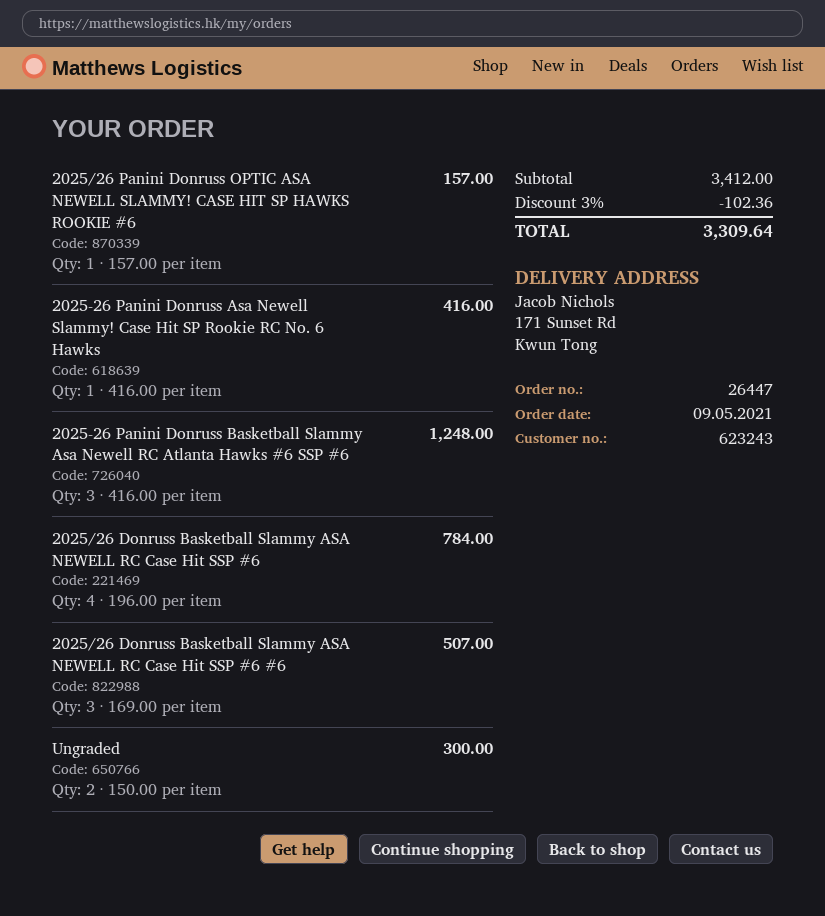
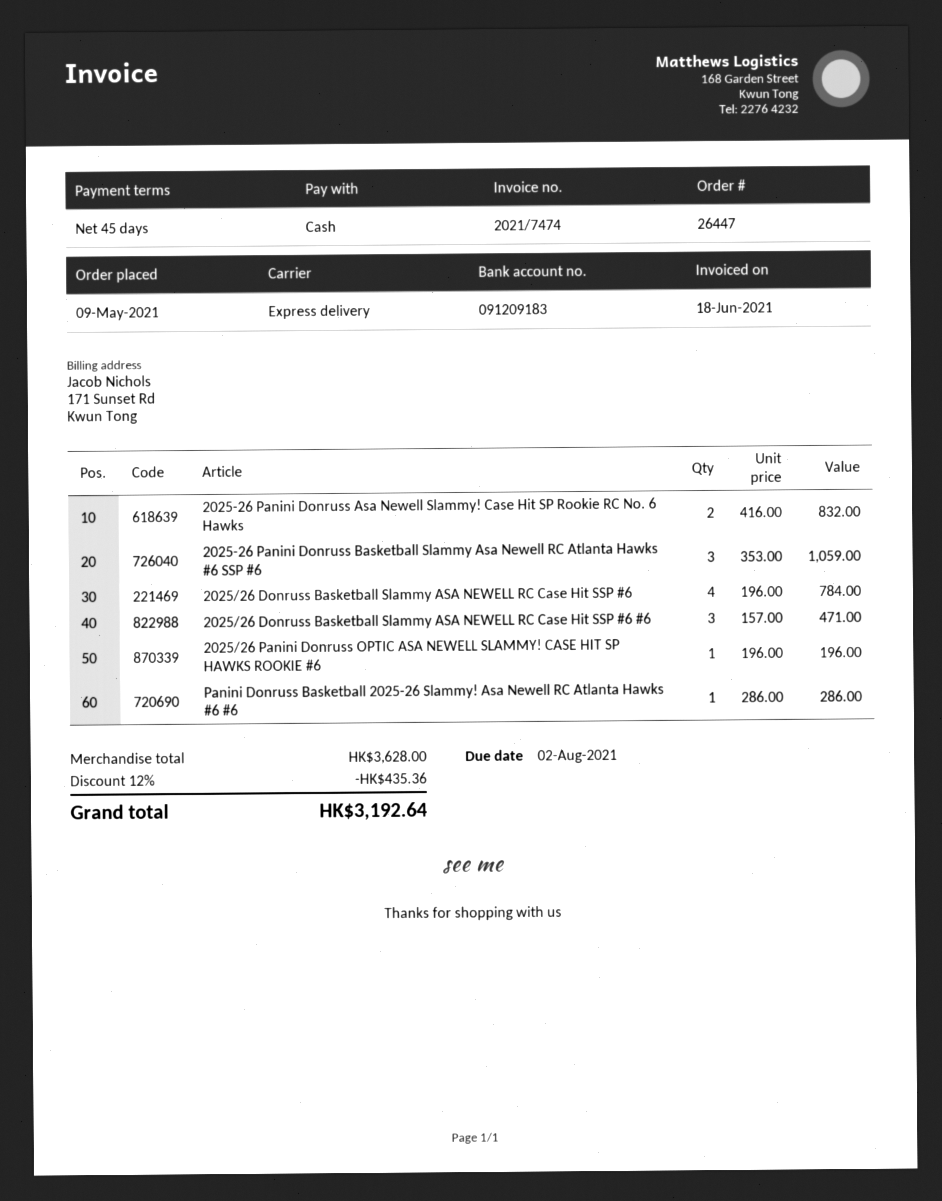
2025/26 Panini Donruss OPTIC ASA NEWELL SLAMMY! CASE HIT SP HAWKS ROOKIE #6: 1 x 157.00 = 157.00 -> 1 x 196.00 = 196.00
2025-26 Panini Donruss Asa Newell Slammy! Case Hit SP Rookie RC No. 6 Hawks: 1 x 416.00 = 416.00 -> 2 x 416.00 = 832.00
2025-26 Panini Donruss Basketball Slammy Asa Newell RC Atlanta Hawks #6 SSP #6: 3 x 416.00 = 1248.00 -> 3 x 353.00 = 1059.00
2025/26 Donruss Basketball Slammy ASA NEWELL RC Case Hit SSP #6 #6: 3 x 169.00 = 507.00 -> 3 x 157.00 = 471.00
Ungraded: 2 x 150.00 = 300.00 -> none
Panini Donruss Basketball 2025-26 Slammy! Asa Newell RC Atlanta Hawks #6 #6: none -> 1 x 286.00 = 286.00
subtotal: 3412.00 -> 3628.00
discount: 3% = 102.36 -> 12% = 435.36
total: 3309.64 -> 3192.64

